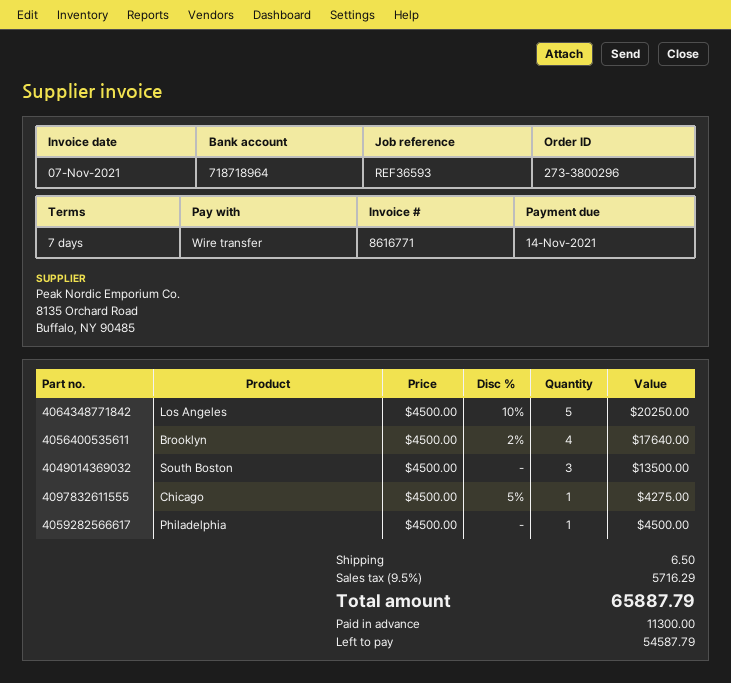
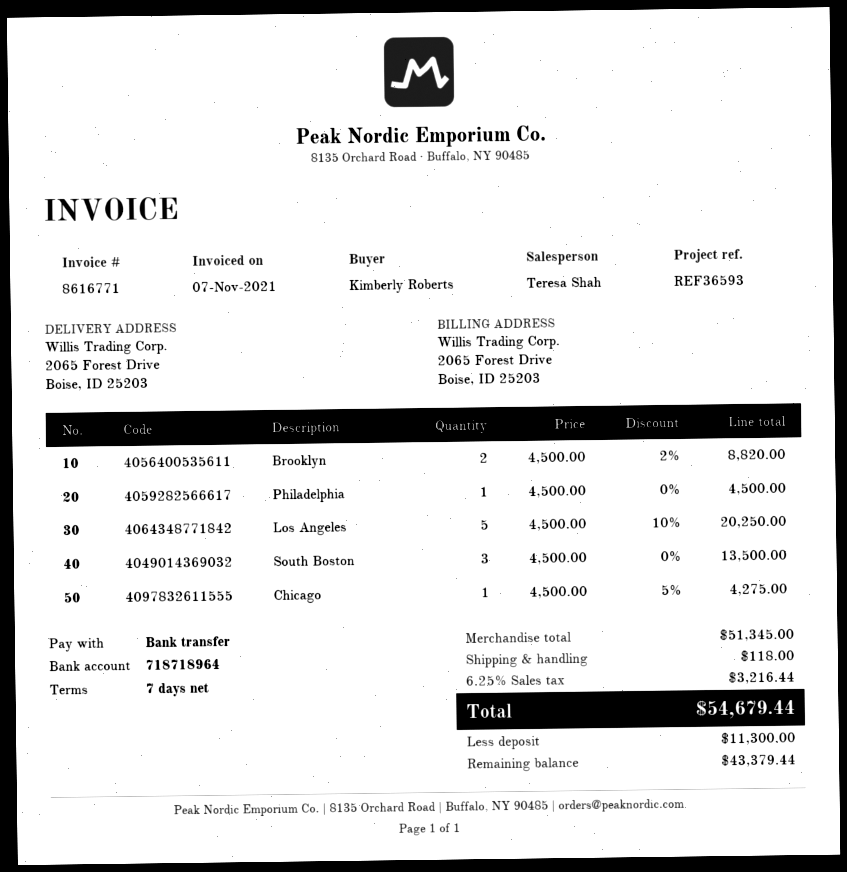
Brooklyn: 4 x 4500.00 - 2% = 17640.00 -> 2 x 4500.00 - 2% = 8820.00
shipping: 6.50 -> 118.00
tax: 9.5% = 5716.29 -> 6.25% = 3216.44
total: 65887.79 -> 54679.44
balance: 54587.79 -> 43379.44

